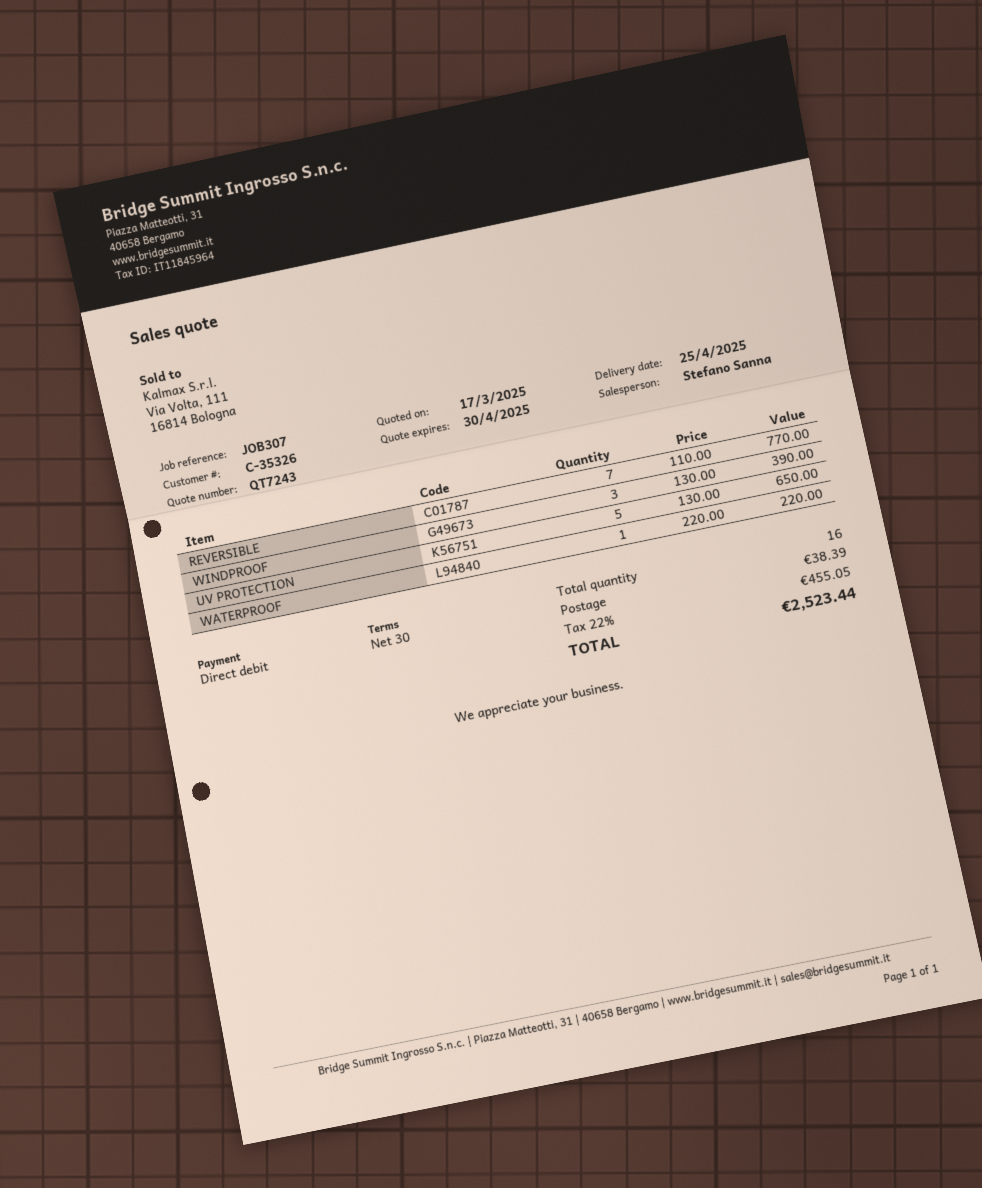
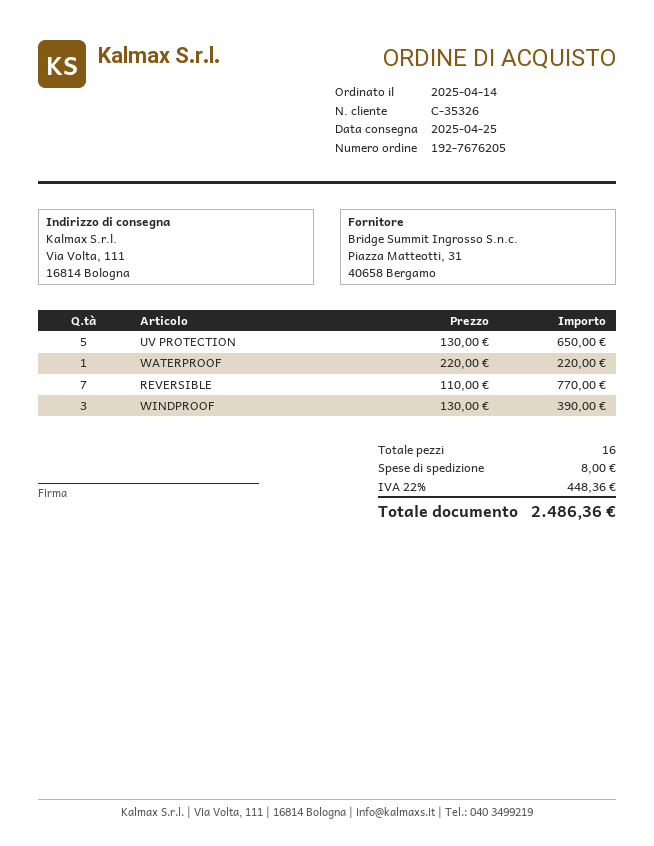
shipping: 38.39 -> 8.00
tax: 22% = 455.05 -> 22% = 448.36
total: 2523.44 -> 2486.36

